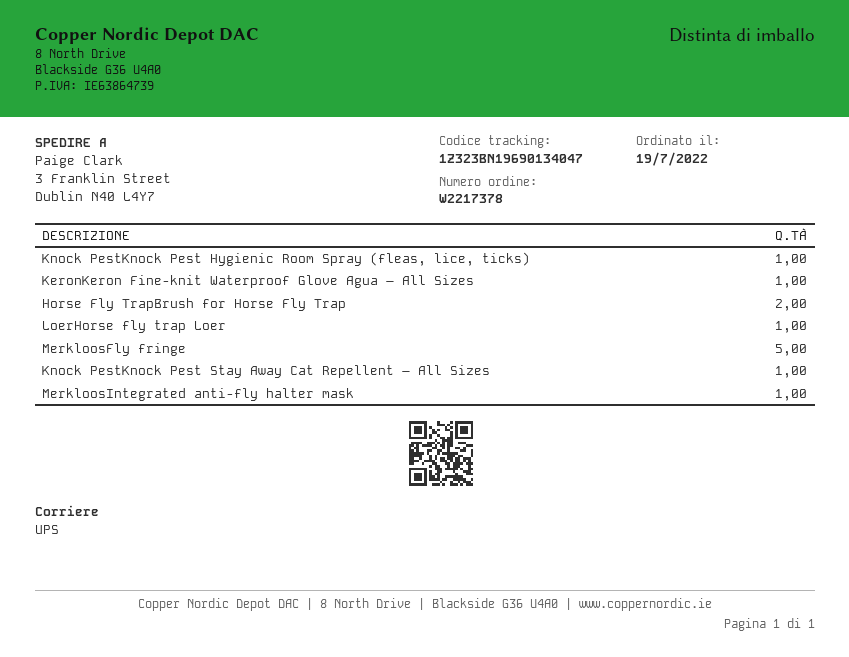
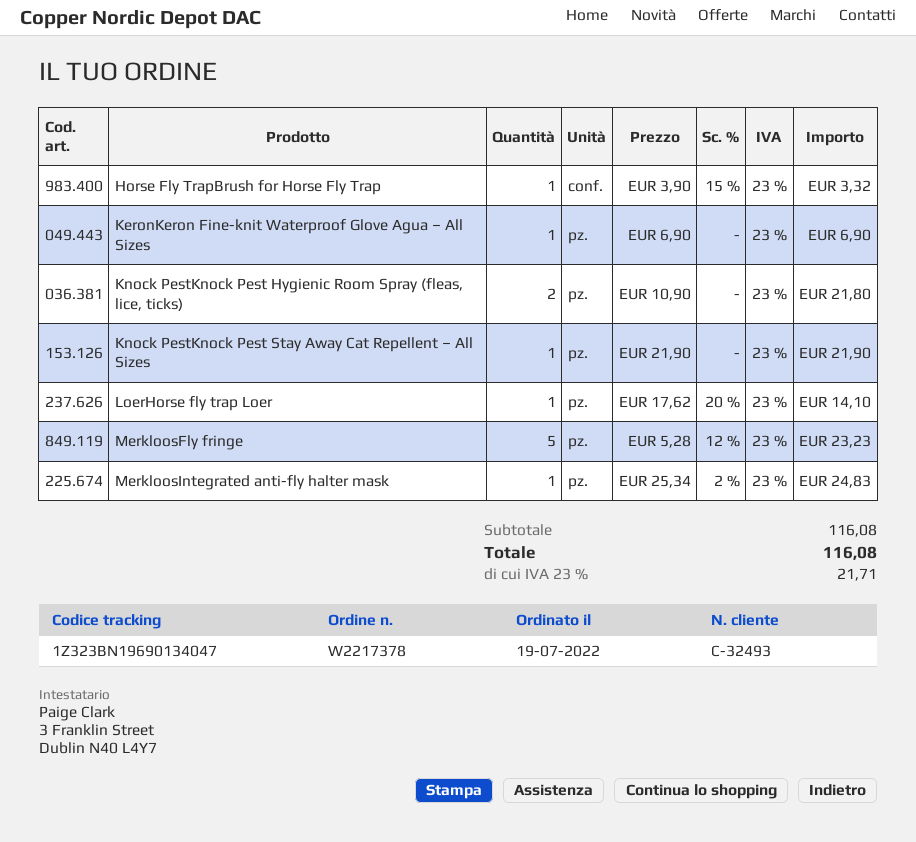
Knock PestKnock Pest Hygienic Room Spray (fleas, lice, ticks): 1 -> 2
Horse Fly TrapBrush for Horse Fly Trap: 2 -> 1

